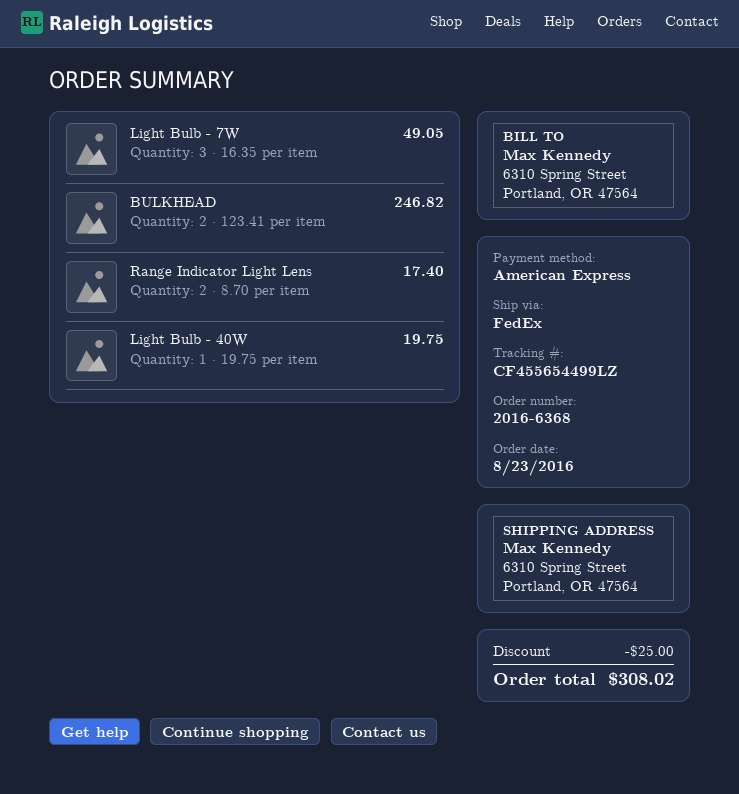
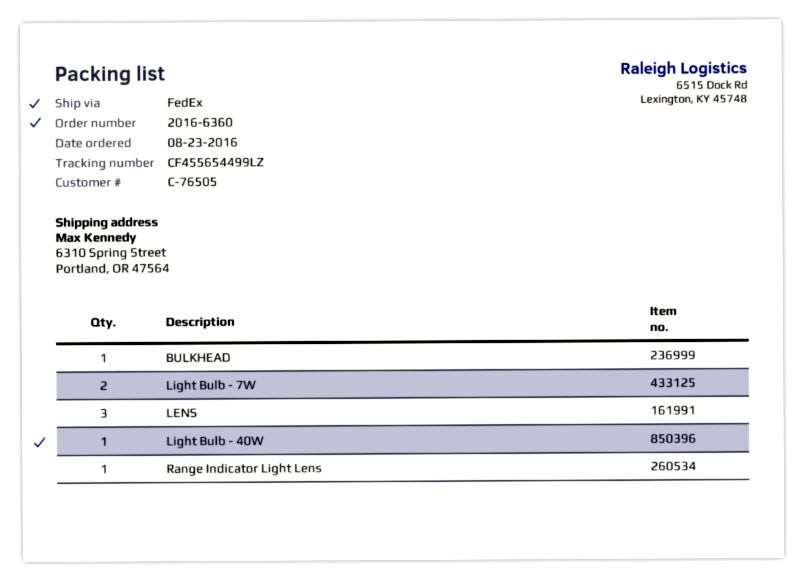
order number: 2016-6368 -> 2016-6360
Light Bulb - 7W: 3 -> 2
BULKHEAD: 2 -> 1
Range Indicator Light Lens: 2 -> 1
LENS: none -> 3

